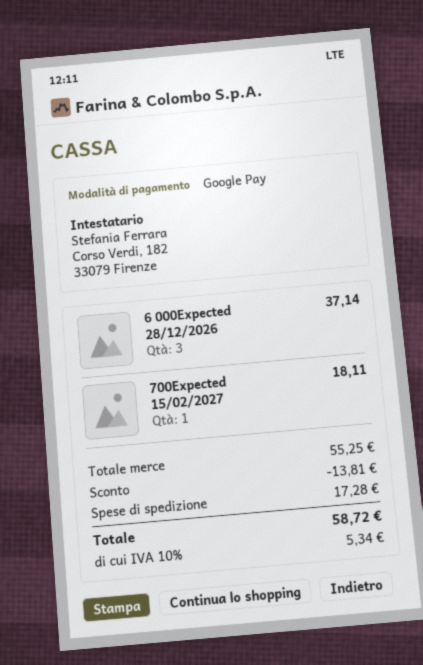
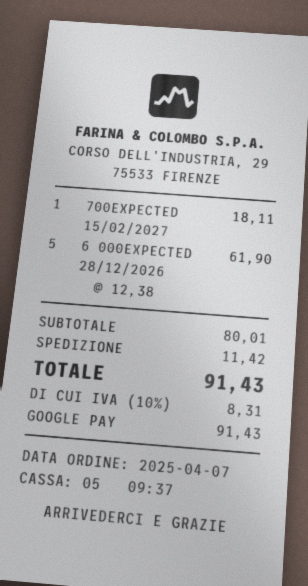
6 000Expected 28/12/2026: 3 for 37.14 -> 5 for 61.90
subtotal: 55.25 -> 80.01
discount: 13.81 -> none
shipping: 17.28 -> 11.42
tax: 10% = 5.34 -> 10% = 8.31
total: 58.72 -> 91.43

